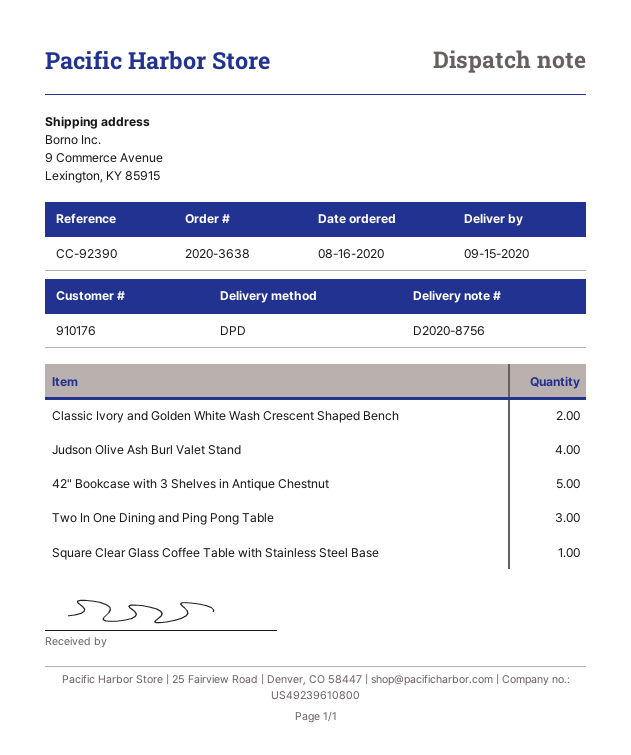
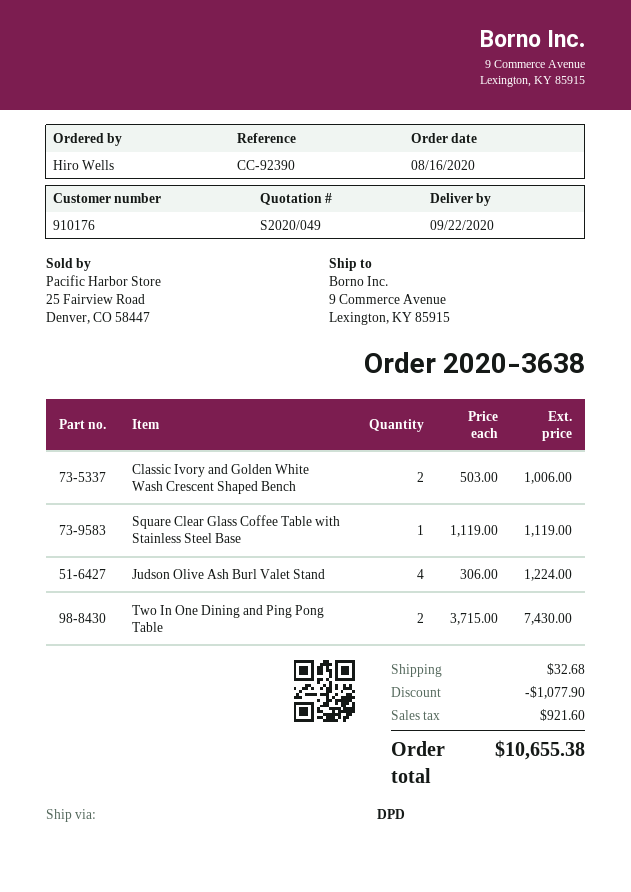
delivery date: 2020-09-15 -> 2020-09-22
42" Bookcase with 3 Shelves in Antique Chestnut: 5 -> none
Two In One Dining and Ping Pong Table: 3 -> 2

